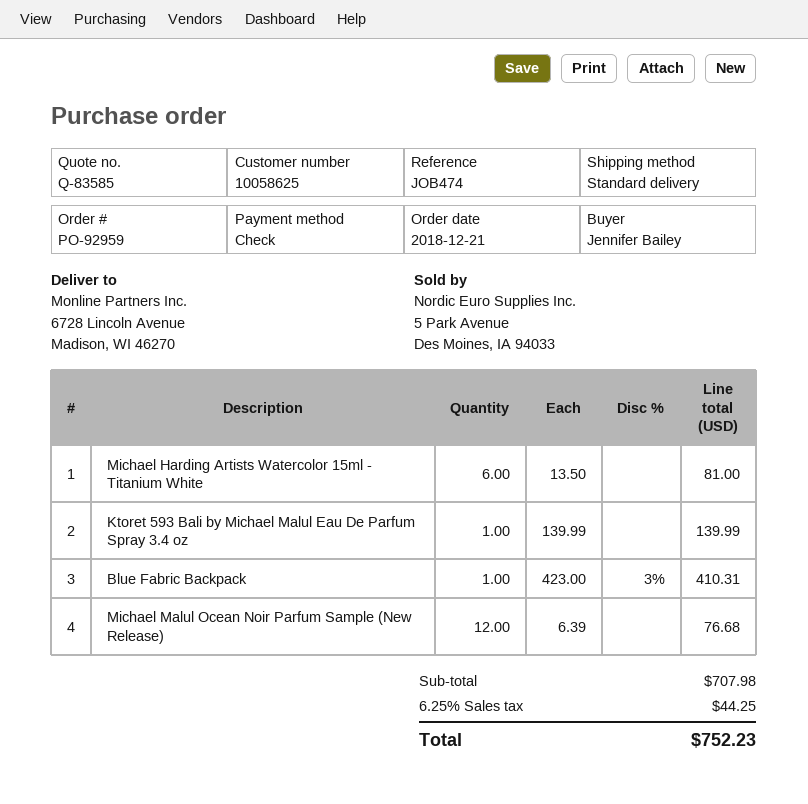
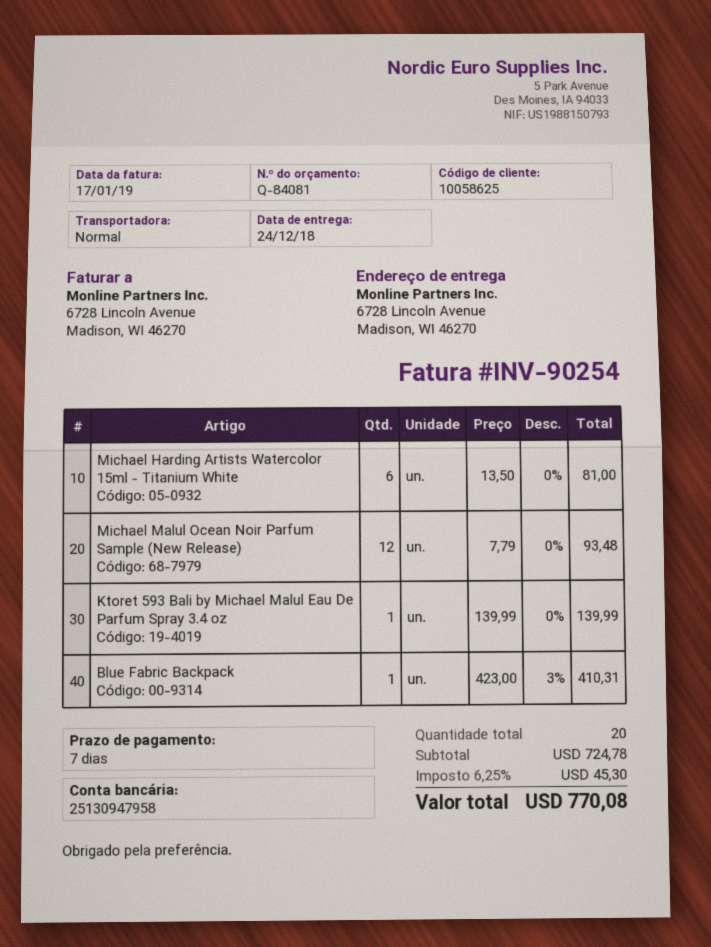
quote number: Q-83585 -> Q-84081
Michael Malul Ocean Noir Parfum Sample (New Release): 12 x 6.39 = 76.68 -> 12 x 7.79 = 93.48
subtotal: 707.98 -> 724.78
tax: 6.25% = 44.25 -> 6.25% = 45.30
total: 752.23 -> 770.08

